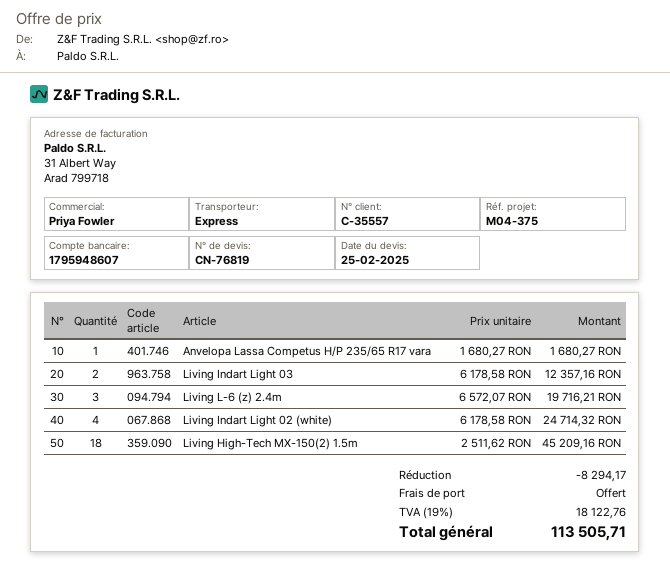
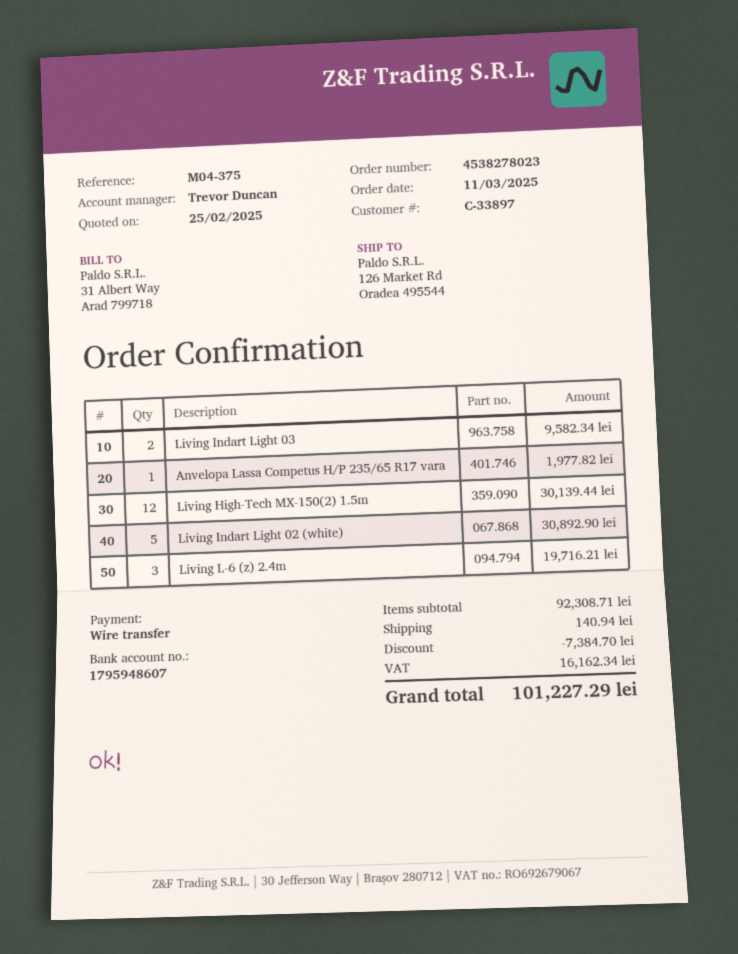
customer number: C-35557 -> C-33897
sales rep: Priya Fowler -> Trevor Duncan
Anvelopa Lassa Competus H/P 235/65 R17 vara: 1 for 1680.27 -> 1 for 1977.82
Living Indart Light 03: 2 for 12357.16 -> 2 for 9582.34
Living Indart Light 02 (white): 4 for 24714.32 -> 5 for 30892.90
Living High-Tech МХ-150(2) 1.5m: 18 for 45209.16 -> 12 for 30139.44
discount: 8294.17 -> 7384.70
shipping: 0.00 -> 140.94
tax: 18122.76 -> 16162.34
total: 113505.71 -> 101227.29

